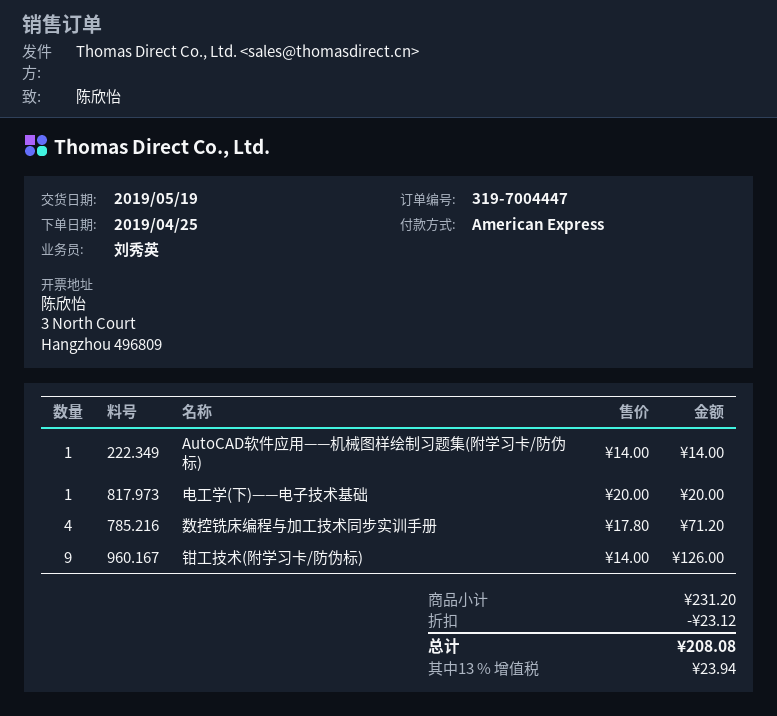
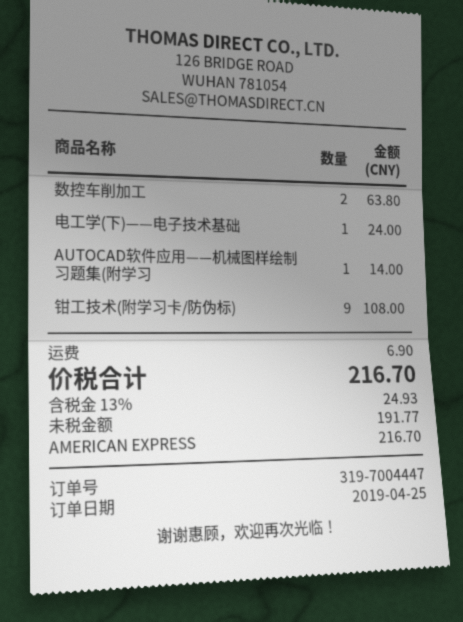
电工学(下)——电子技术基础: 1 for 20.00 -> 1 for 24.00
数控铣床编程与加工技术同步实训手册: 4 for 71.20 -> none
钳工技术(附学习卡/防伪标): 9 for 126.00 -> 9 for 108.00
数控车削加工: none -> 2 for 63.80
discount: 23.12 -> none
shipping: none -> 6.90
tax: 13% = 23.94 -> 13% = 24.93
total: 208.08 -> 216.70

